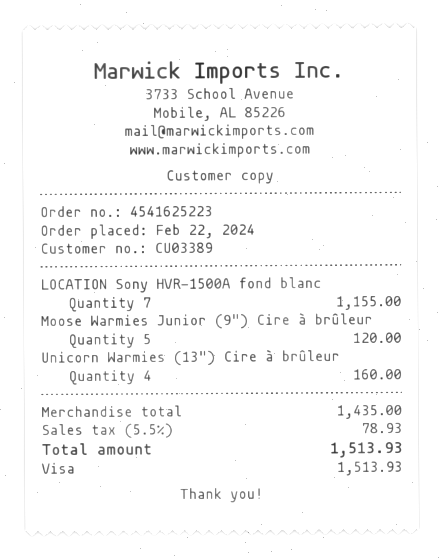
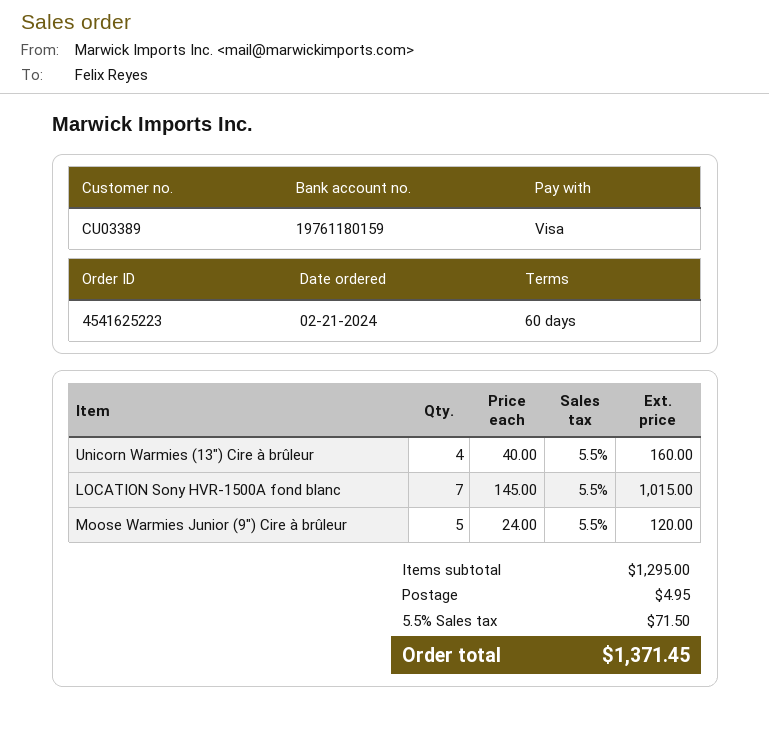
order date: 2024-02-22 -> 2024-02-21
LOCATION Sony HVR-1500A fond blanc: 7 for 1155.00 -> 7 for 1015.00
subtotal: 1435.00 -> 1295.00
shipping: none -> 4.95
tax: 5.5% = 78.93 -> 5.5% = 71.50
total: 1513.93 -> 1371.45

